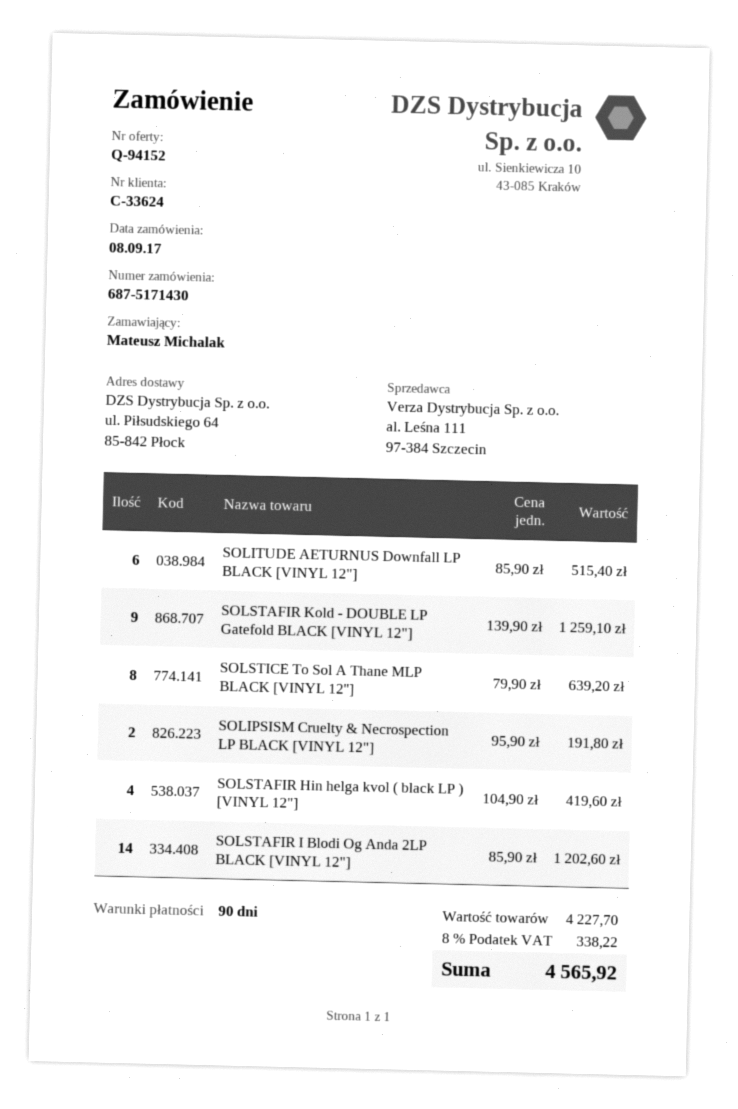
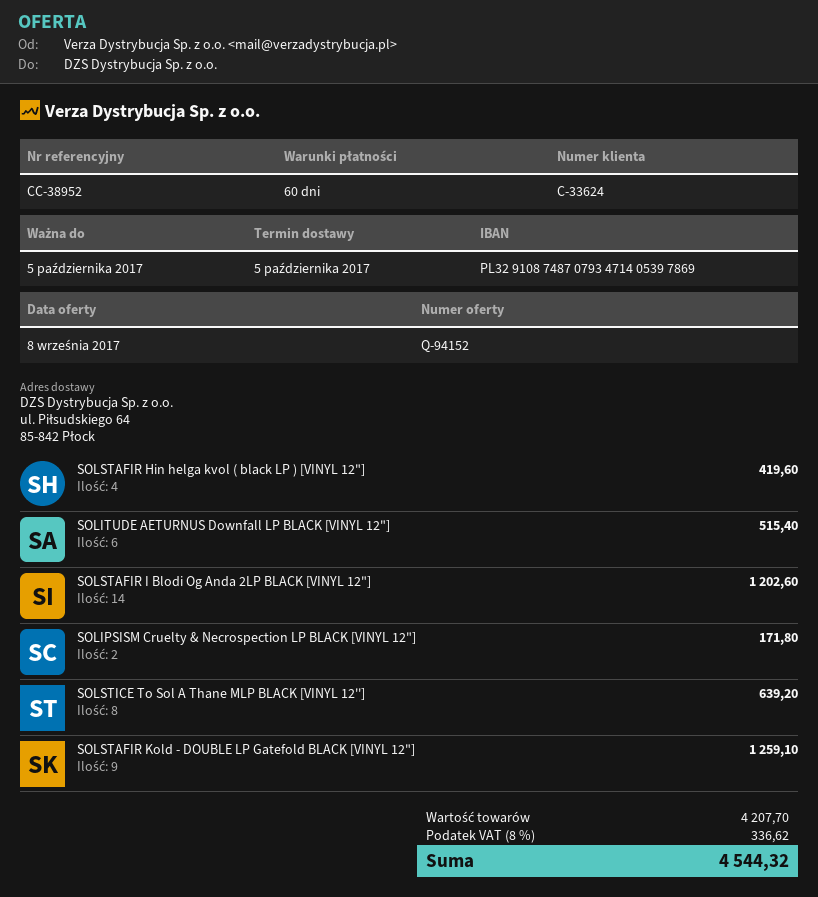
payment terms: 90 days -> 60 days
SOLIPSISM Cruelty & Necrospection LP BLACK [VINYL 12"]: 2 for 191.80 -> 2 for 171.80
subtotal: 4227.70 -> 4207.70
tax: 8% = 338.22 -> 8% = 336.62
total: 4565.92 -> 4544.32

